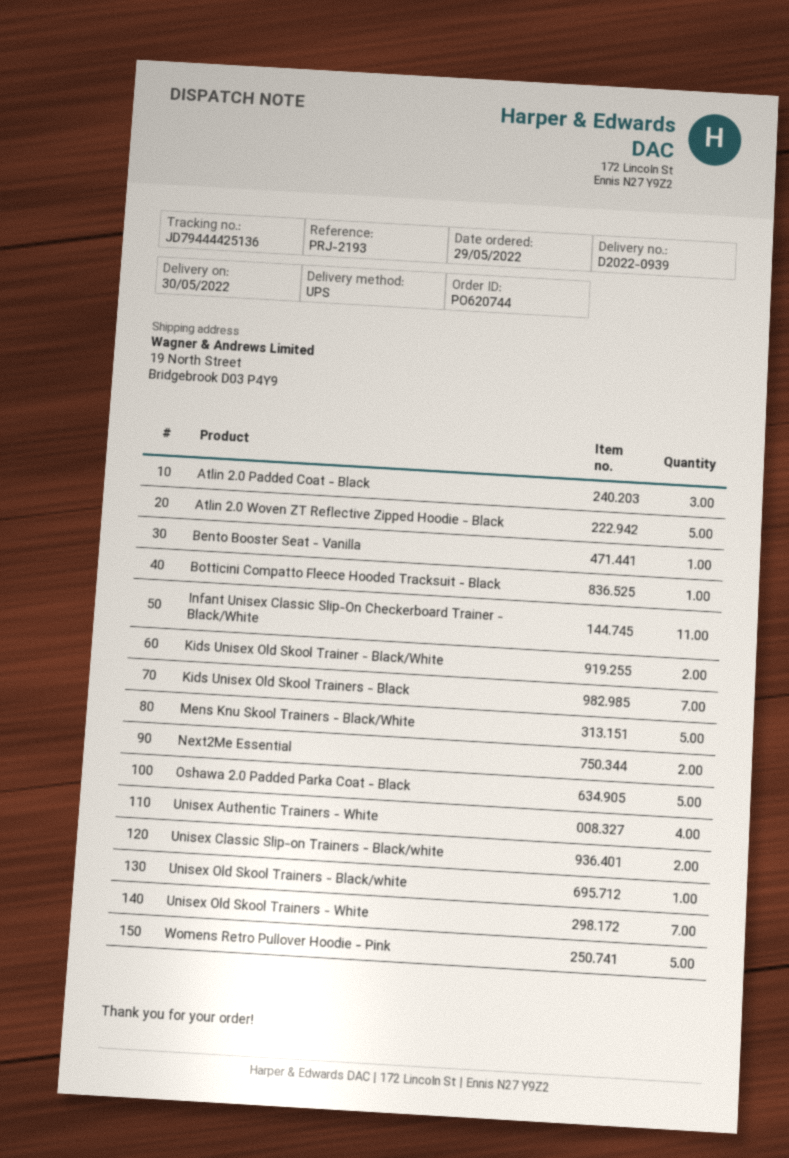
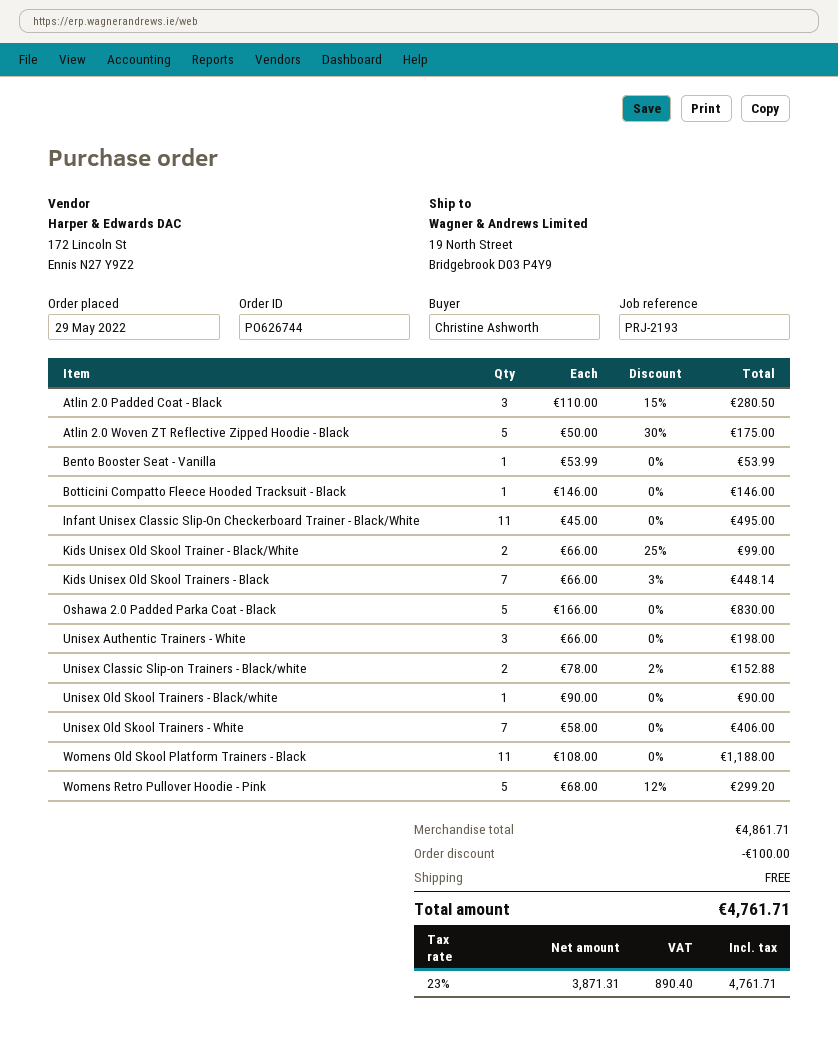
order number: PO620744 -> PO626744
Mens Knu Skool Trainers - Black/White: 5 -> none
Next2Me Essential: 2 -> none
Unisex Authentic Trainers - White: 4 -> 3
Womens Old Skool Platform Trainers - Black: none -> 11

